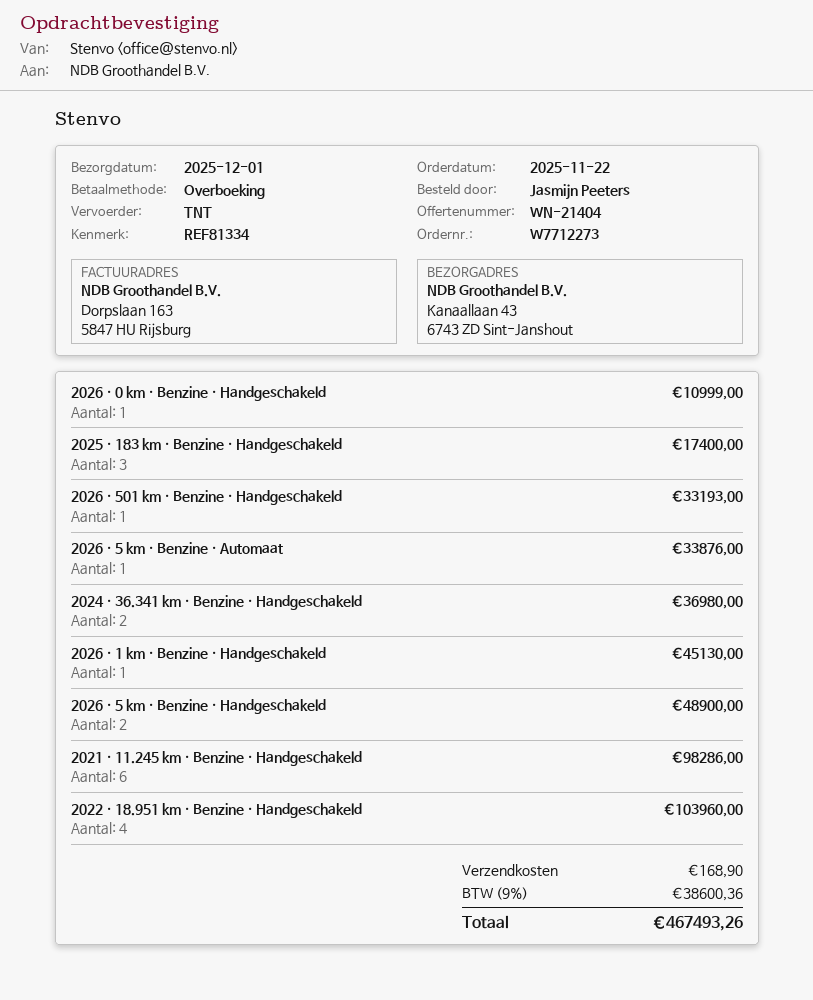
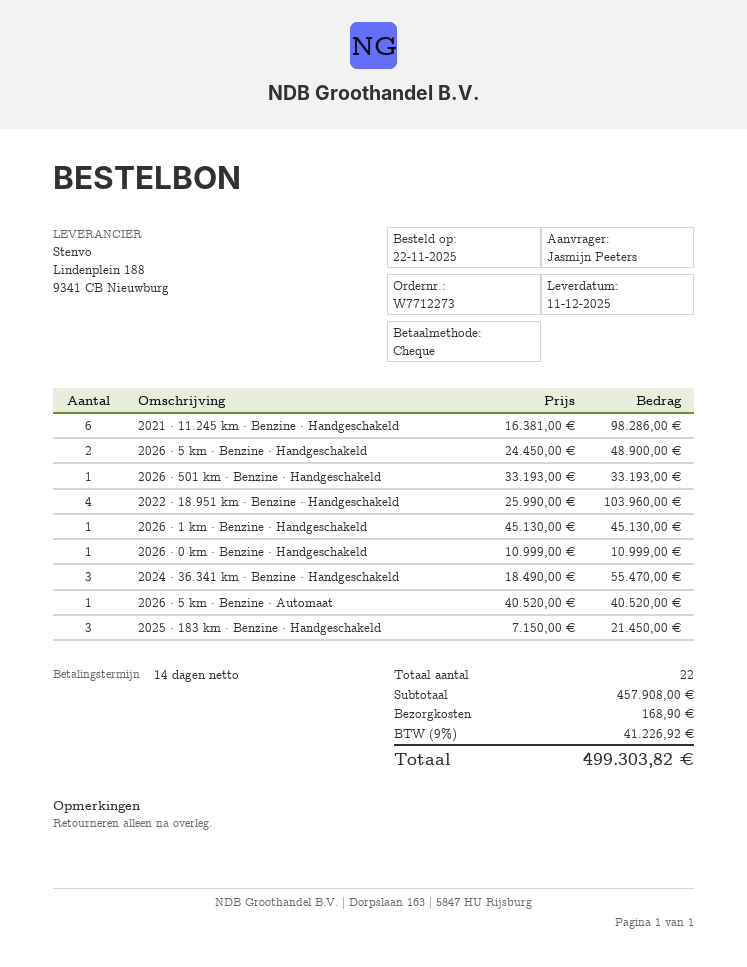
delivery date: 2025-12-01 -> 2025-12-11
payment method: bank transfer -> cheque
2025 · 183 km · Benzine · Handgeschakeld: 3 for 17400.00 -> 3 for 21450.00
2026 · 5 km · Benzine · Automaat: 1 for 33876.00 -> 1 for 40520.00
2024 · 36.341 km · Benzine · Handgeschakeld: 2 for 36980.00 -> 3 for 55470.00
tax: 9% = 38600.36 -> 9% = 41226.92
total: 467493.26 -> 499303.82

